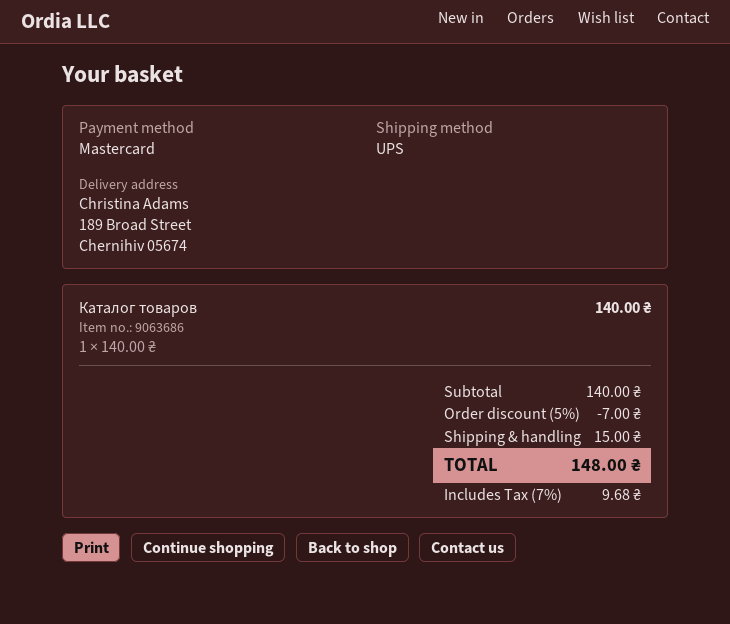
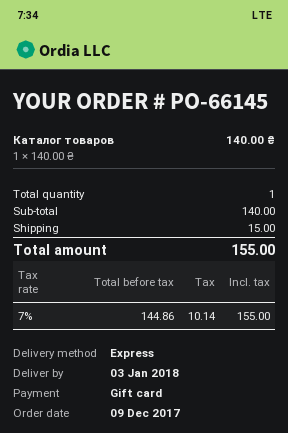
payment method: Mastercard -> gift card
shipping method: UPS -> express
discount: 5% = 7.00 -> none
tax: 7% = 9.68 -> 7% = 10.14
total: 148.00 -> 155.00

